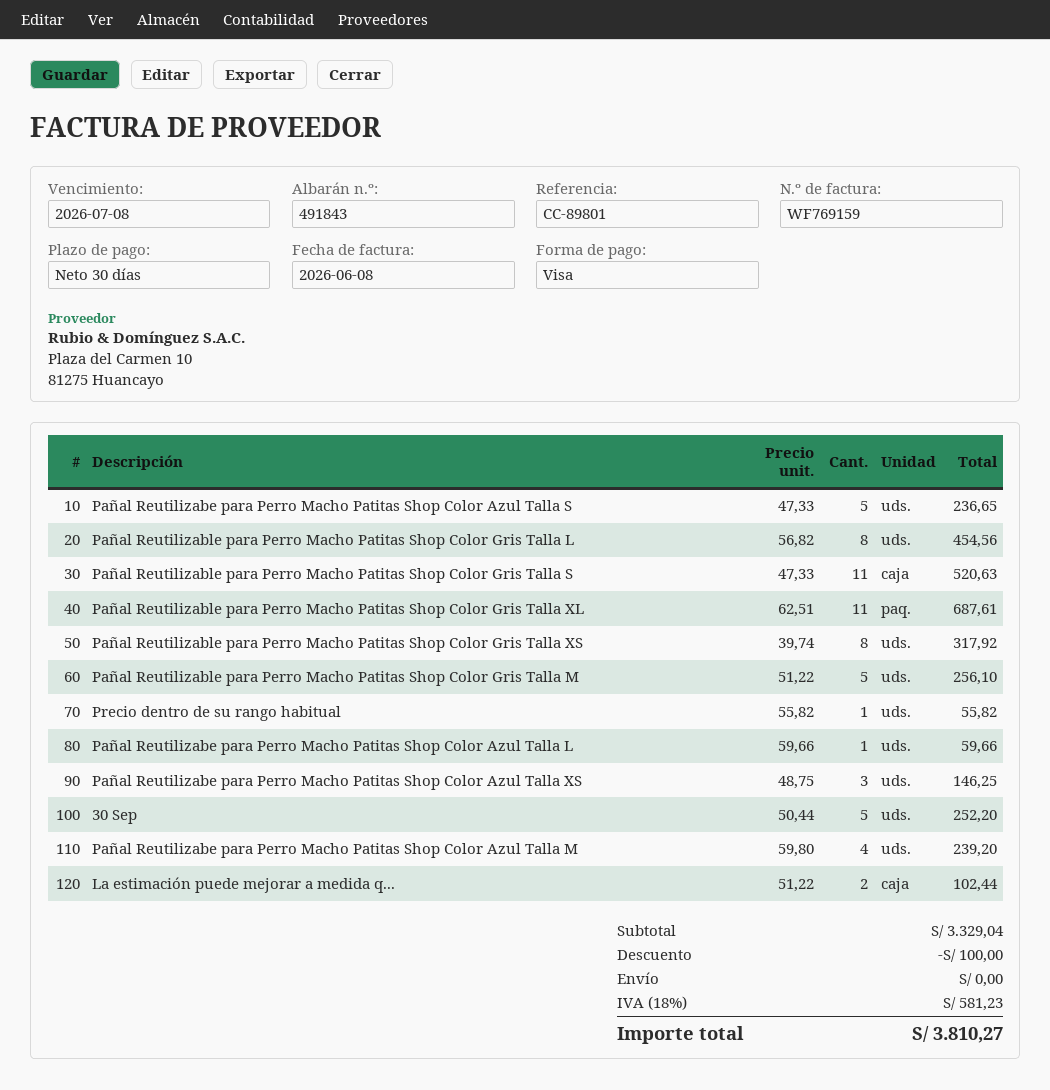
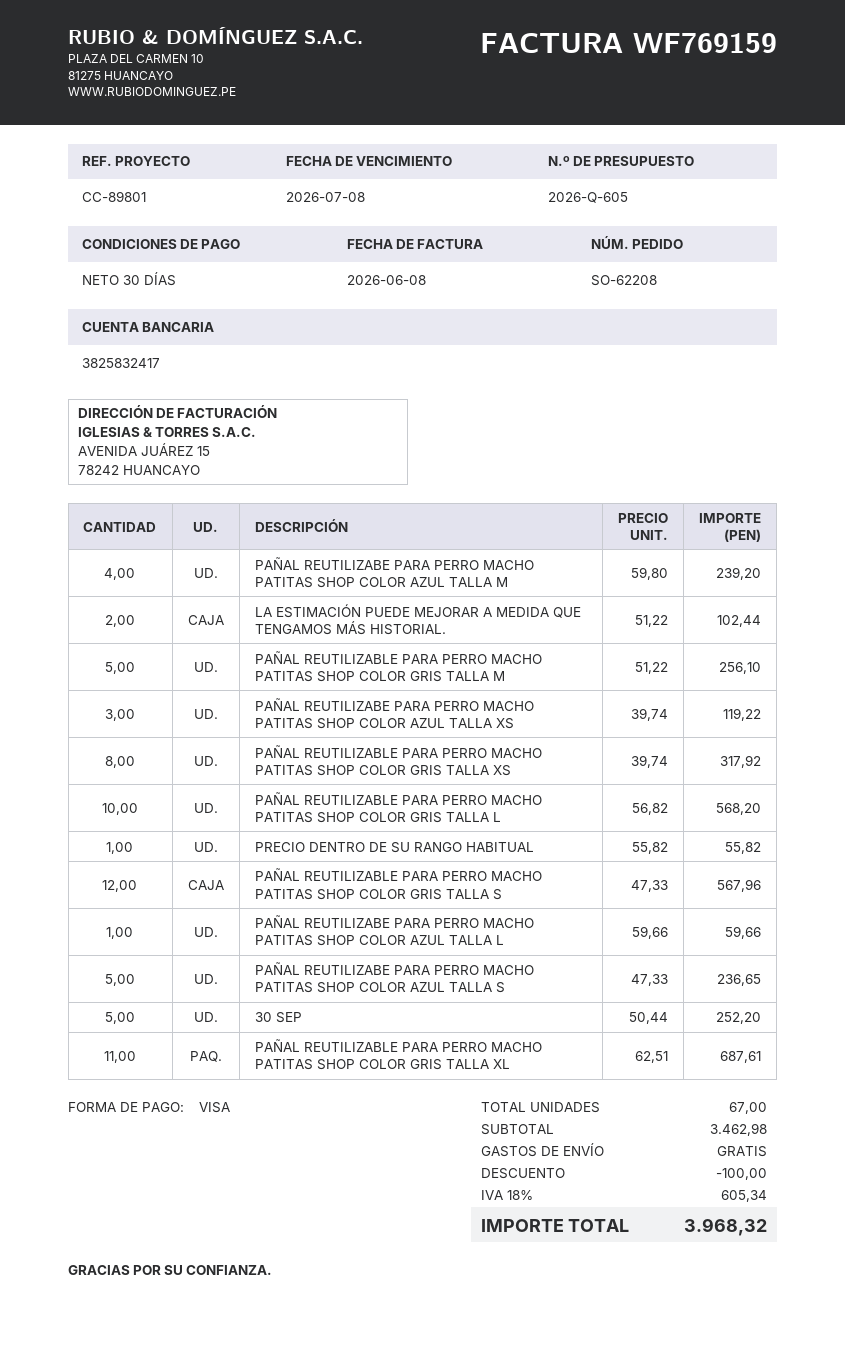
Pañal Reutilizable para Perro Macho Patitas Shop Color Gris Talla L: 8 x 56.82 = 454.56 -> 10 x 56.82 = 568.20
Pañal Reutilizable para Perro Macho Patitas Shop Color Gris Talla S: 11 x 47.33 = 520.63 -> 12 x 47.33 = 567.96
Pañal Reutilizabe para Perro Macho Patitas Shop Color Azul Talla XS: 3 x 48.75 = 146.25 -> 3 x 39.74 = 119.22
subtotal: 3329.04 -> 3462.98
tax: 18% = 581.23 -> 18% = 605.34
total: 3810.27 -> 3968.32

